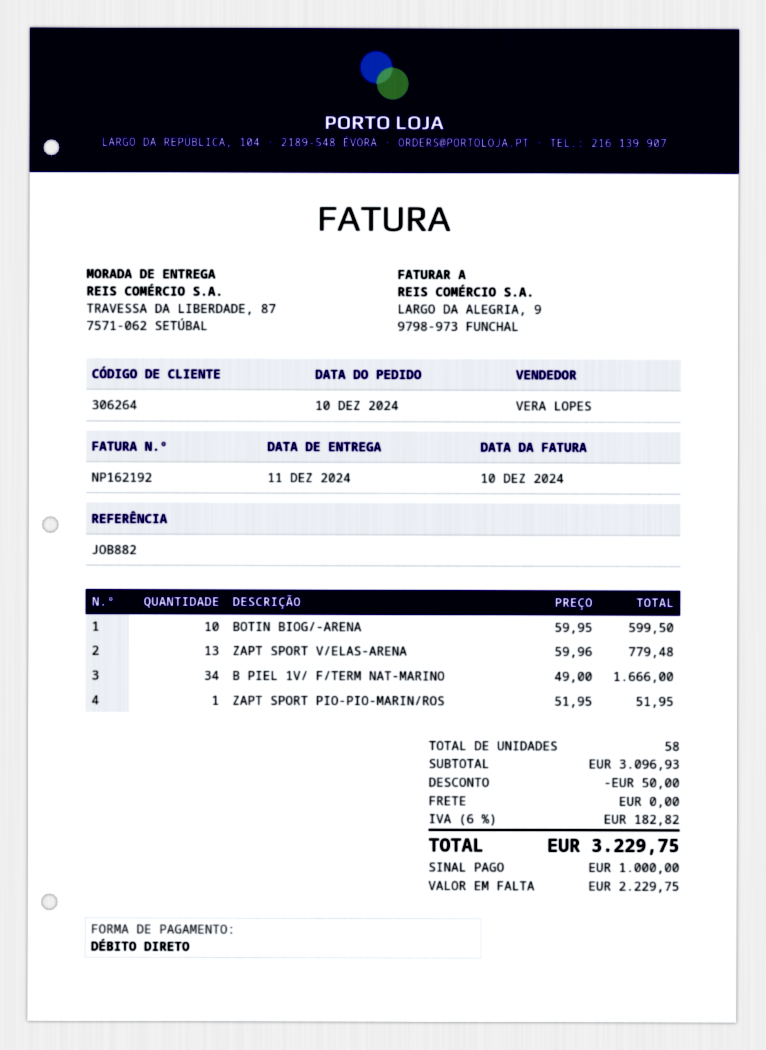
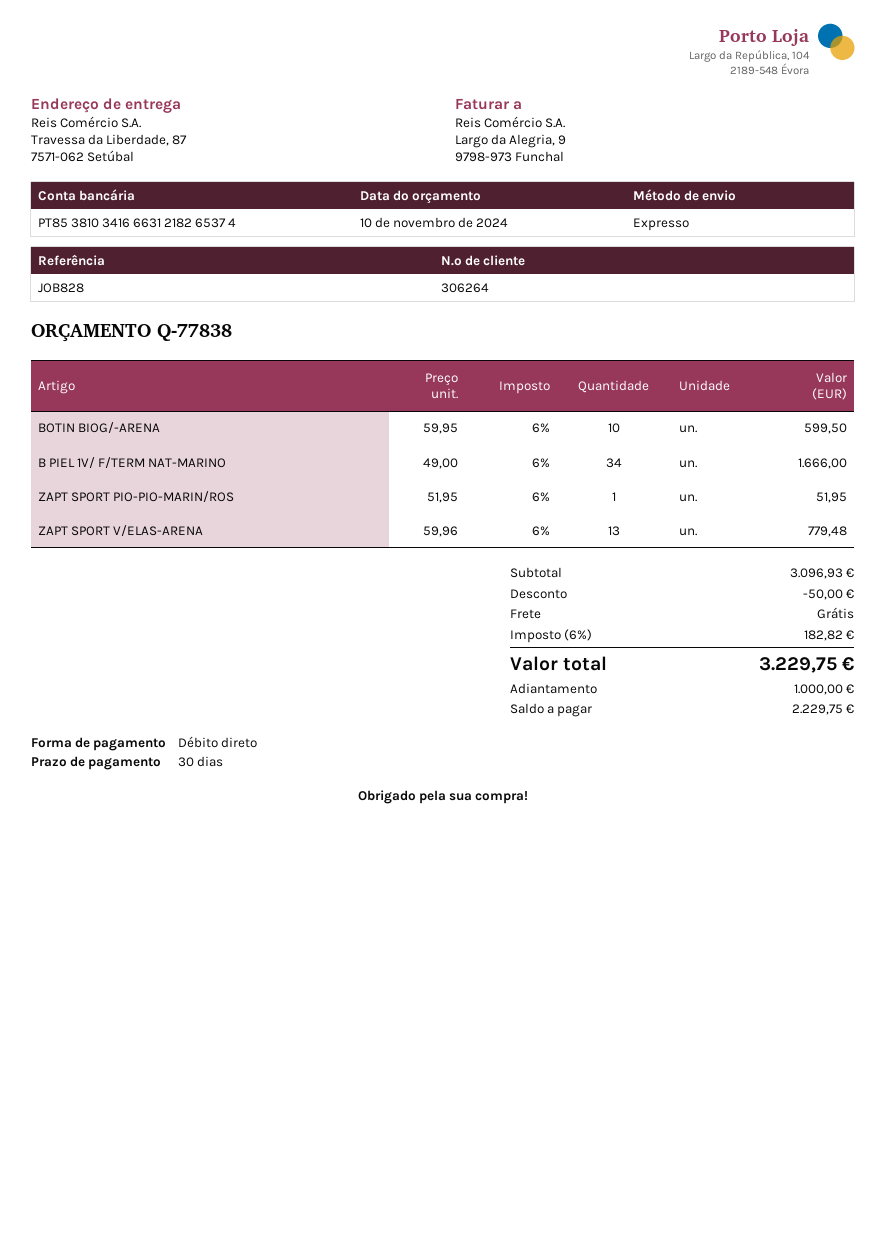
reference: JOB882 -> JOB828

